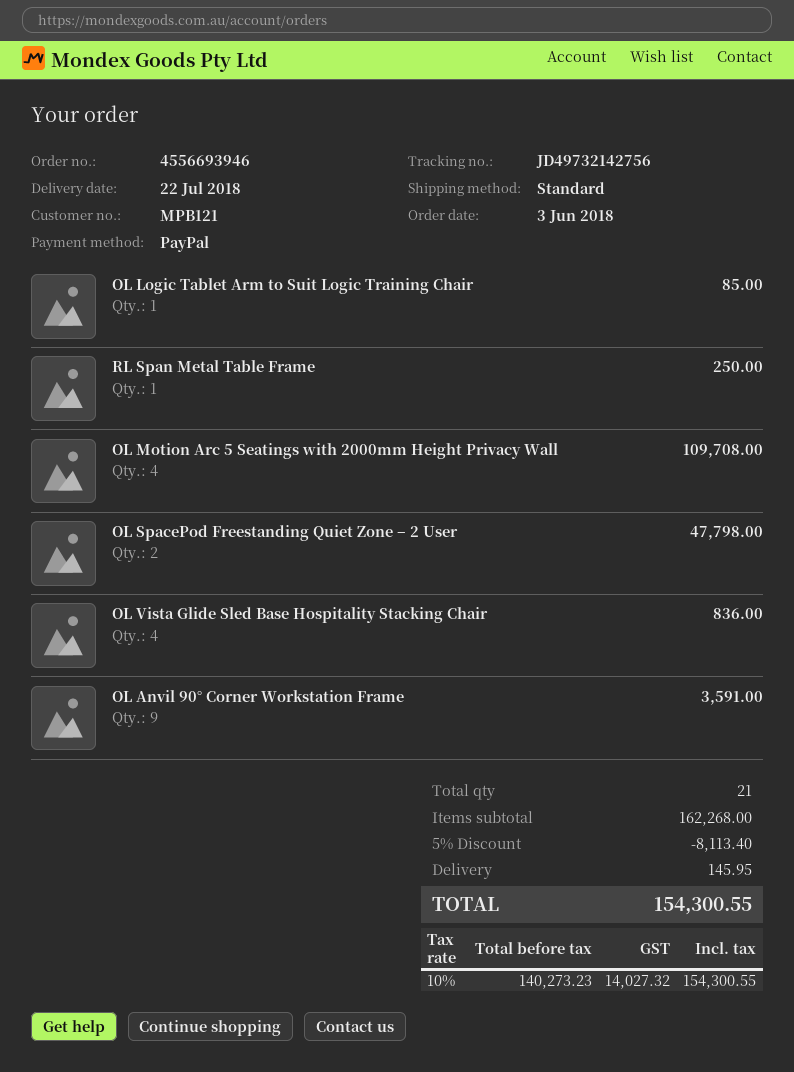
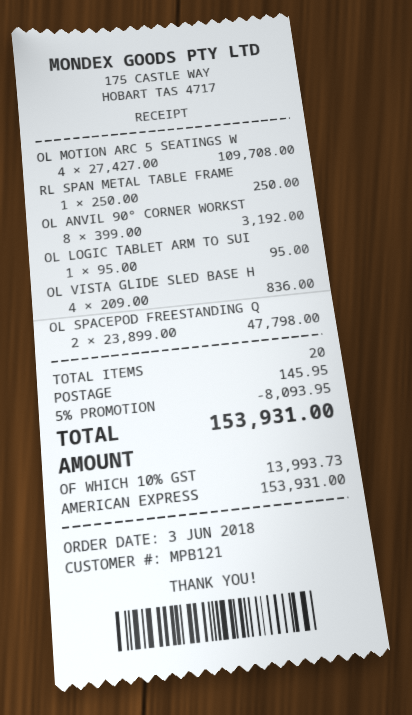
payment method: PayPal -> American Express
OL Logic Tablet Arm to Suit Logic Training Chair: 1 for 85.00 -> 1 for 95.00
OL Anvil 90° Corner Workstation Frame: 9 for 3591.00 -> 8 for 3192.00
total quantity: 21 -> 20
discount: 5% = 8113.40 -> 5% = 8093.95
tax: 10% = 14027.32 -> 10% = 13993.73
total: 154300.55 -> 153931.00

